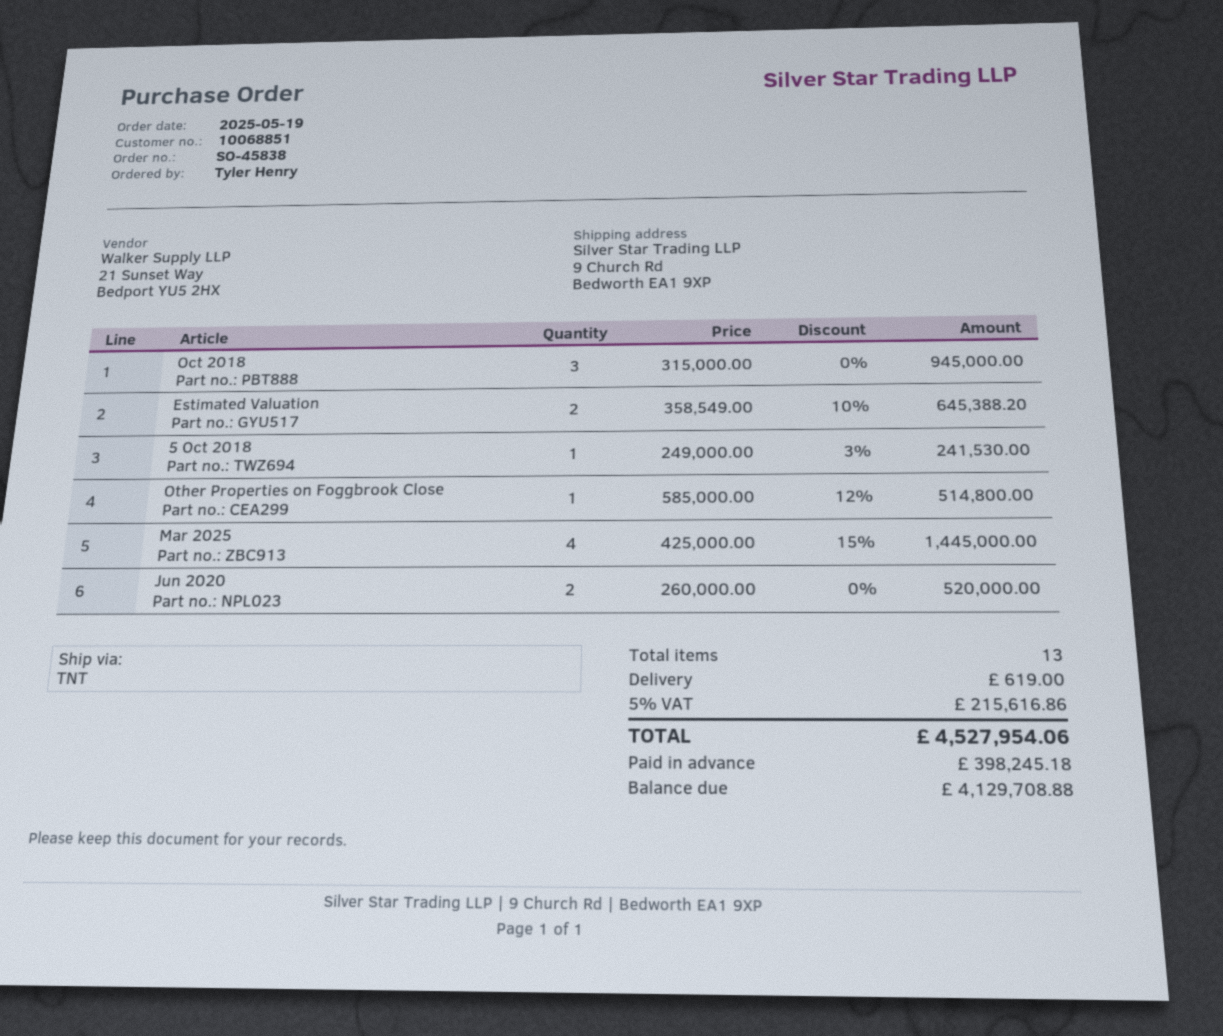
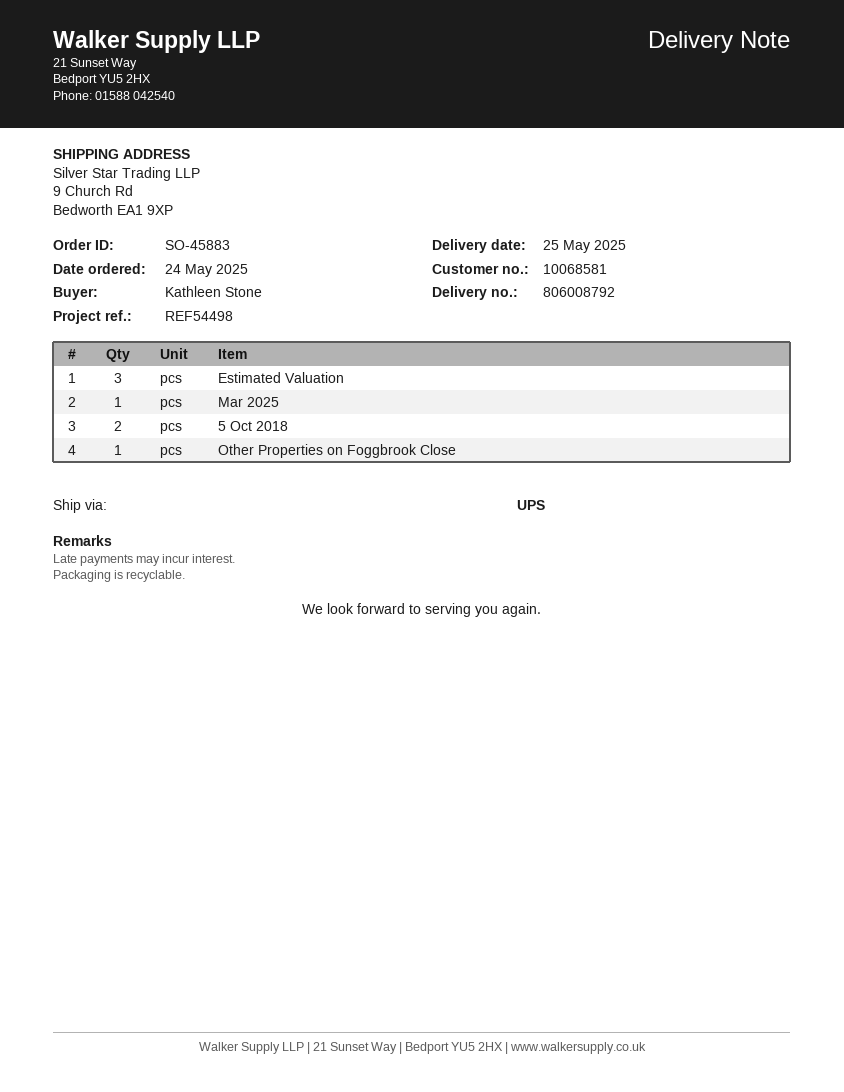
order number: SO-45838 -> SO-45883
order date: 2025-05-19 -> 2025-05-24
customer number: 10068851 -> 10068581
ordered by: Tyler Henry -> Kathleen Stone
shipping method: TNT -> UPS
Oct 2018: 3 -> none
Estimated Valuation: 2 -> 3
5 Oct 2018: 1 -> 2
Mar 2025: 4 -> 1
Jun 2020: 2 -> none

